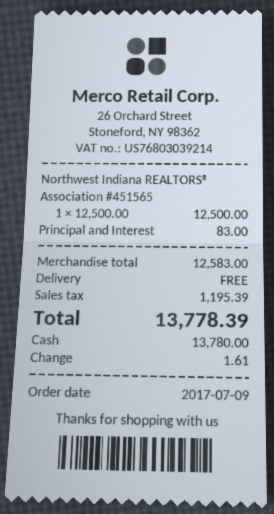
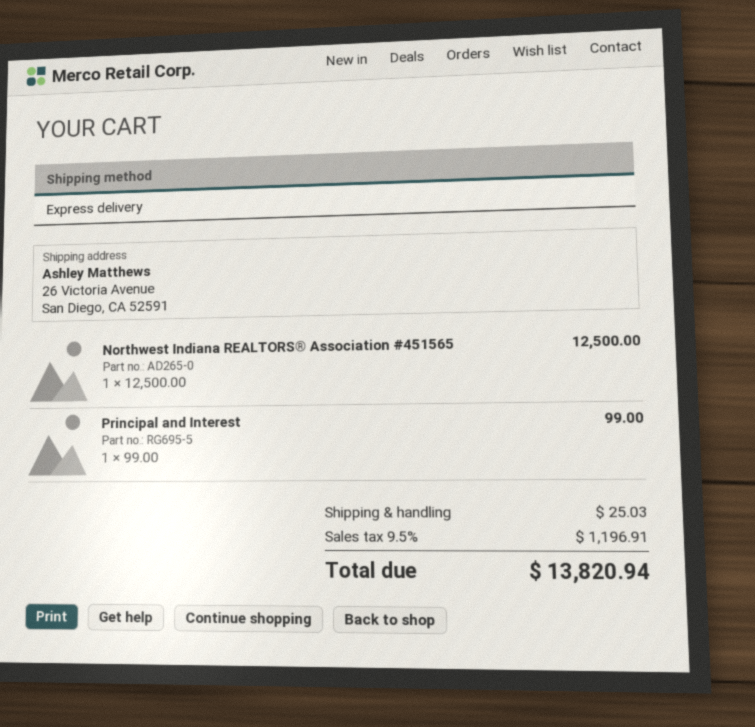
Principal and Interest: 1 x 83.00 = 83.00 -> 1 x 99.00 = 99.00
shipping: 0.00 -> 25.03
tax: 1195.39 -> 1196.91
total: 13778.39 -> 13820.94

